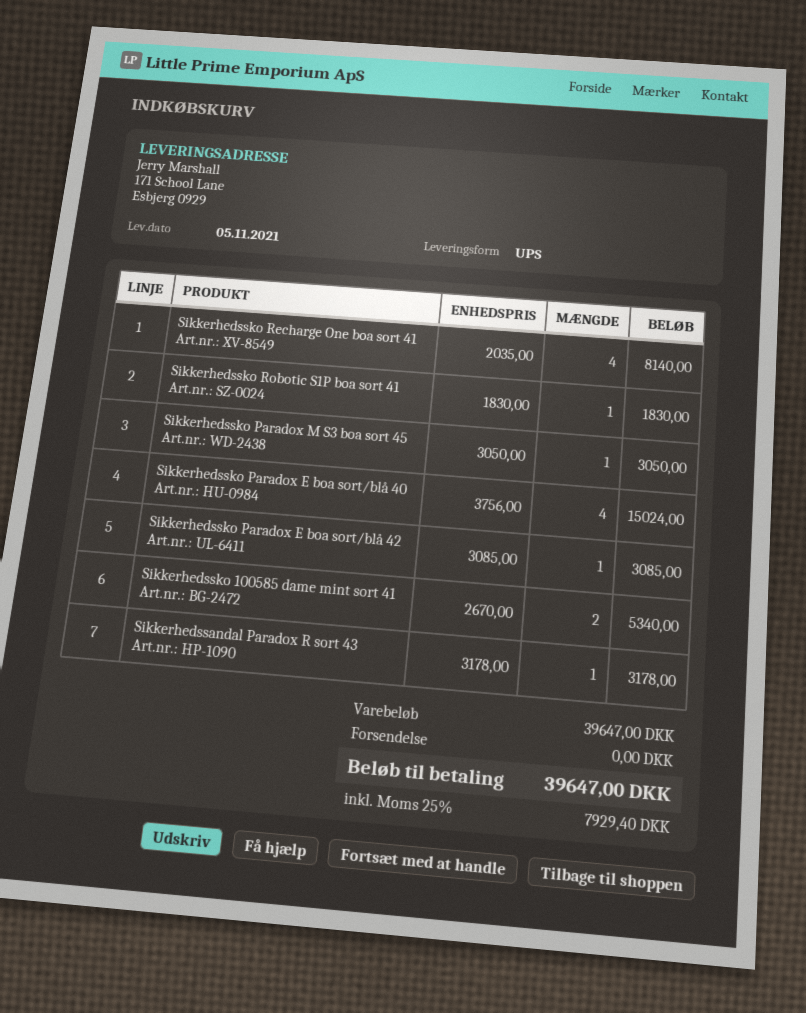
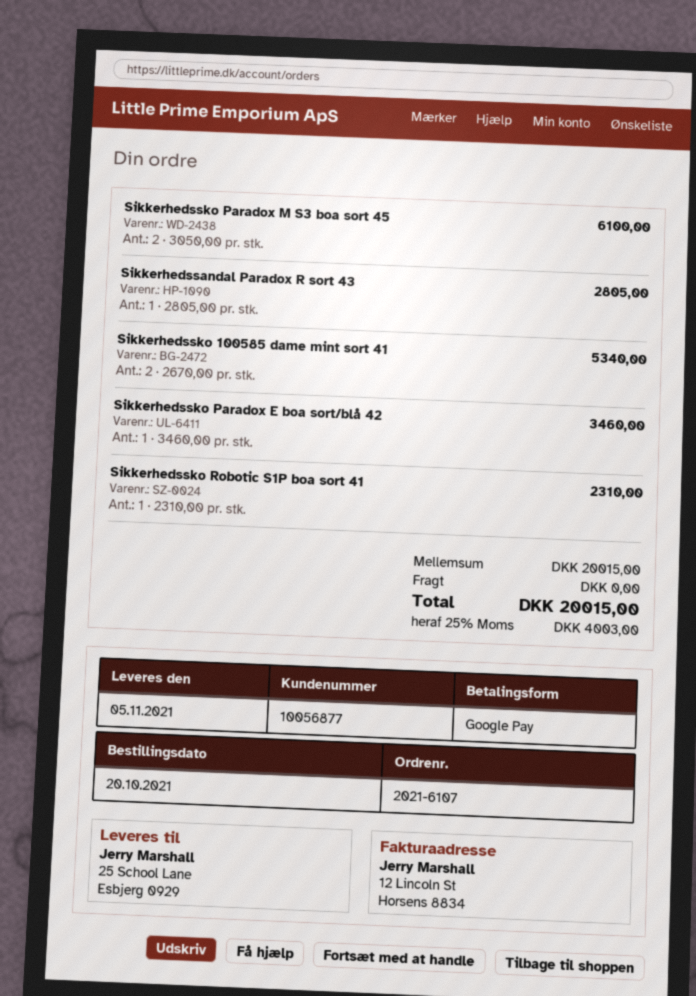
ship to: 171 School Lane, Esbjerg 0929 -> 25 School Lane, Esbjerg 0929
Sikkerhedssko Recharge One boa sort 41: 4 x 2035.00 = 8140.00 -> none
Sikkerhedssko Robotic S1P boa sort 41: 1 x 1830.00 = 1830.00 -> 1 x 2310.00 = 2310.00
Sikkerhedssko Paradox M S3 boa sort 45: 1 x 3050.00 = 3050.00 -> 2 x 3050.00 = 6100.00
Sikkerhedssko Paradox E boa sort/blå 40: 4 x 3756.00 = 15024.00 -> none
Sikkerhedssko Paradox E boa sort/blå 42: 1 x 3085.00 = 3085.00 -> 1 x 3460.00 = 3460.00
Sikkerhedssandal Paradox R sort 43: 1 x 3178.00 = 3178.00 -> 1 x 2805.00 = 2805.00
subtotal: 39647.00 -> 20015.00
tax: 25% = 7929.40 -> 25% = 4003.00
total: 39647.00 -> 20015.00

